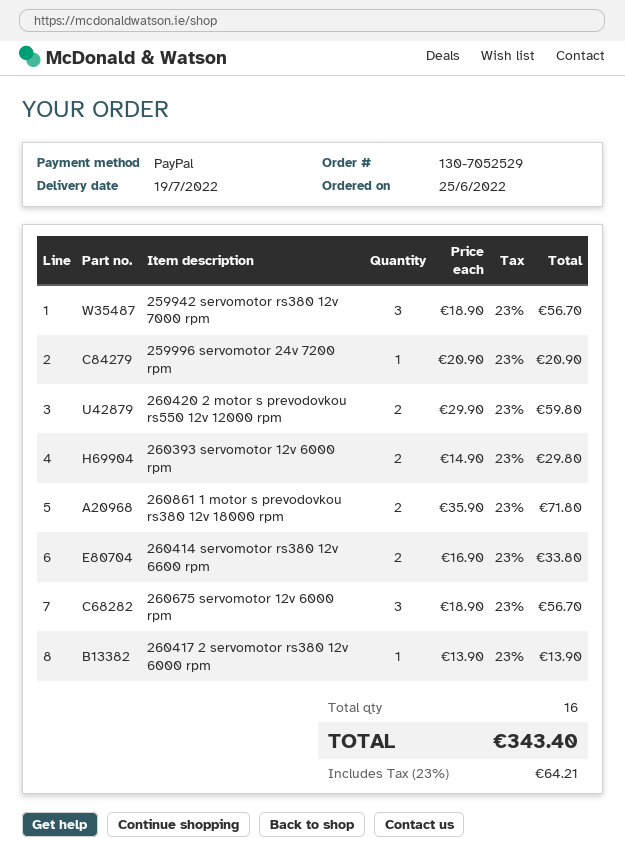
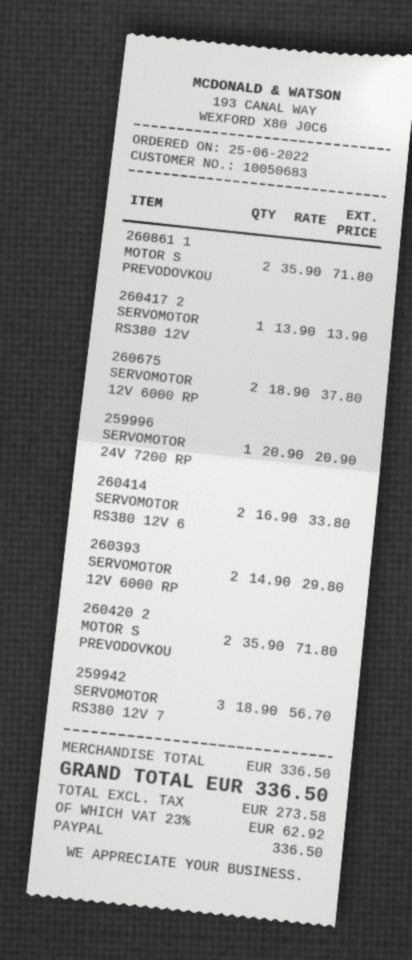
260420 2 motor s prevodovkou rs550 12v 12000 rpm: 2 x 29.90 = 59.80 -> 2 x 35.90 = 71.80
260675 servomotor 12v 6000 rpm: 3 x 18.90 = 56.70 -> 2 x 18.90 = 37.80
tax: 23% = 64.21 -> 23% = 62.92
total: 343.40 -> 336.50

